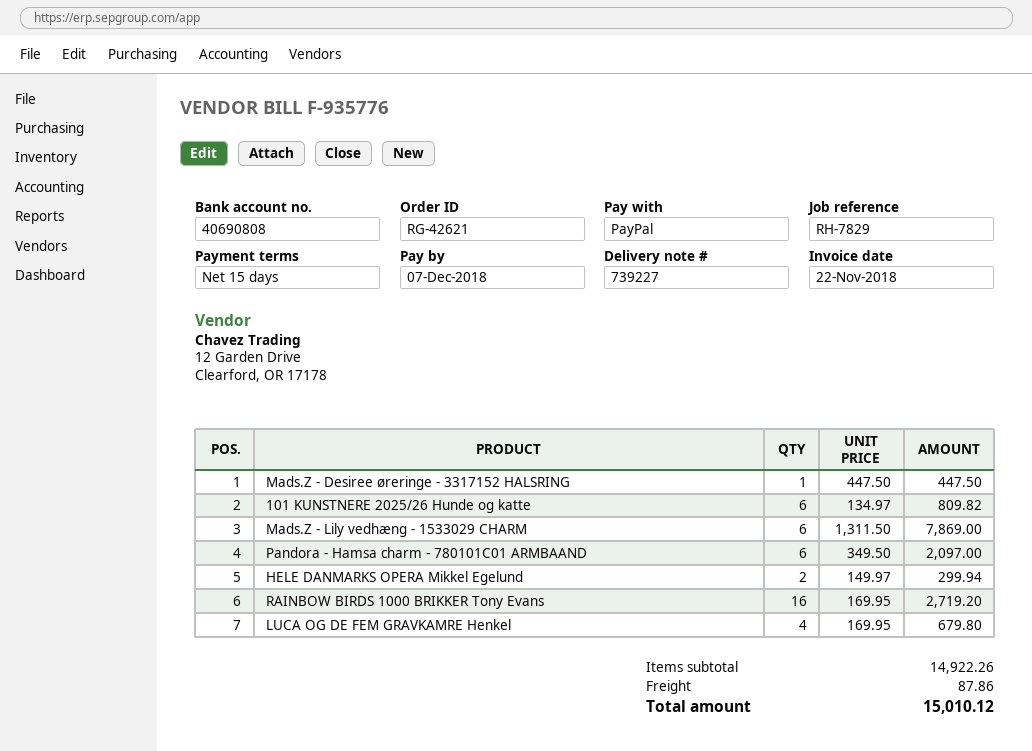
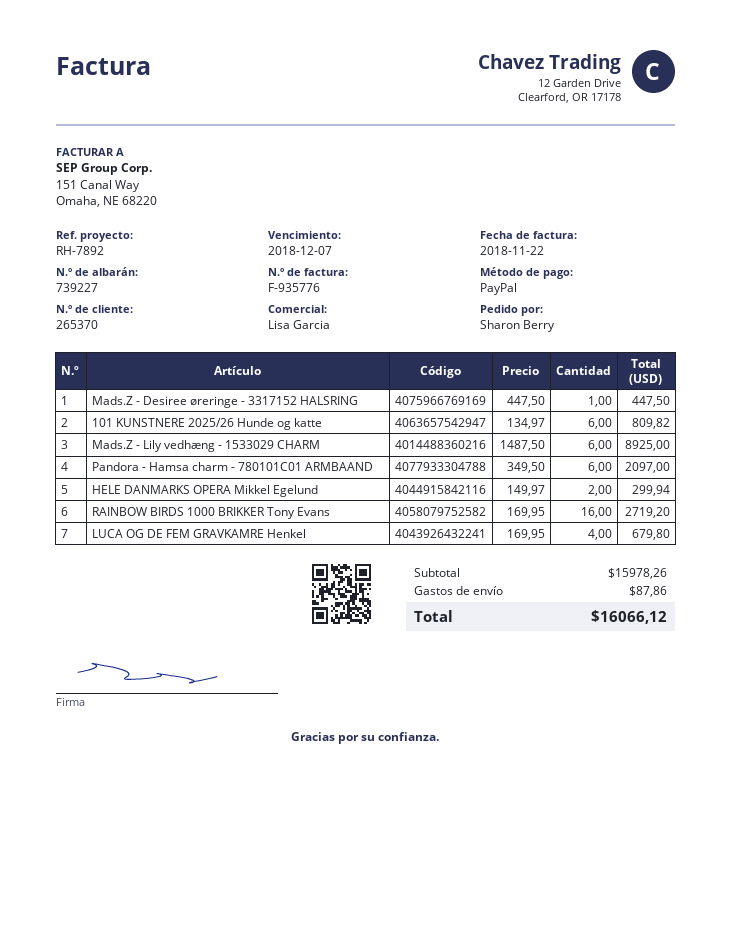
reference: RH-7829 -> RH-7892
Mads.Z - Lily vedhæng - 1533029 CHARM: 6 x 1311.50 = 7869.00 -> 6 x 1487.50 = 8925.00
subtotal: 14922.26 -> 15978.26
total: 15010.12 -> 16066.12

